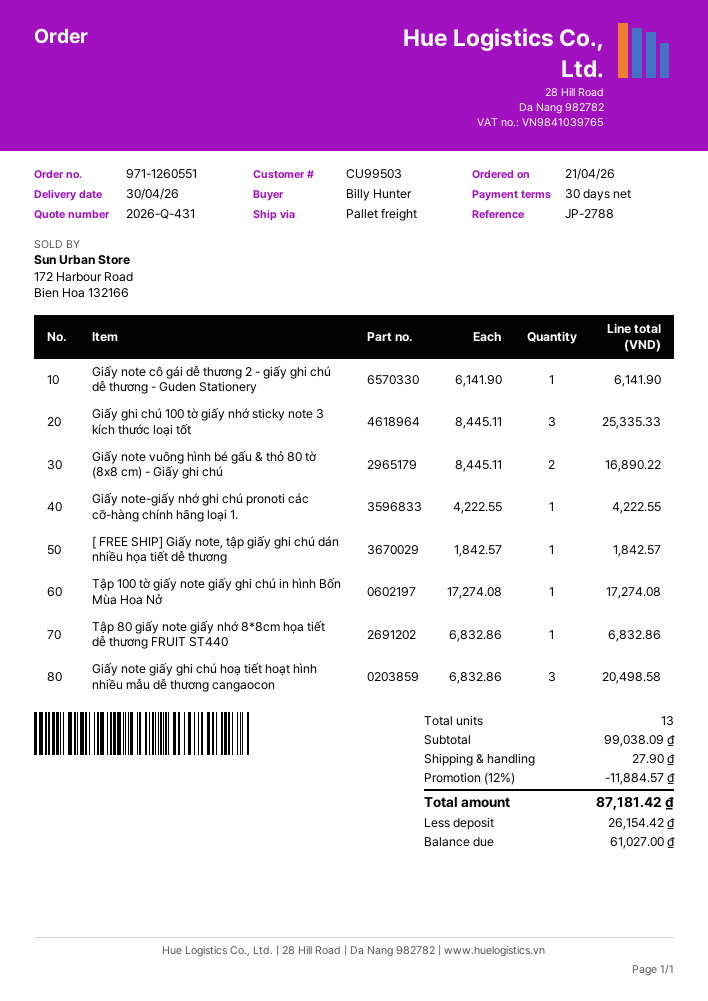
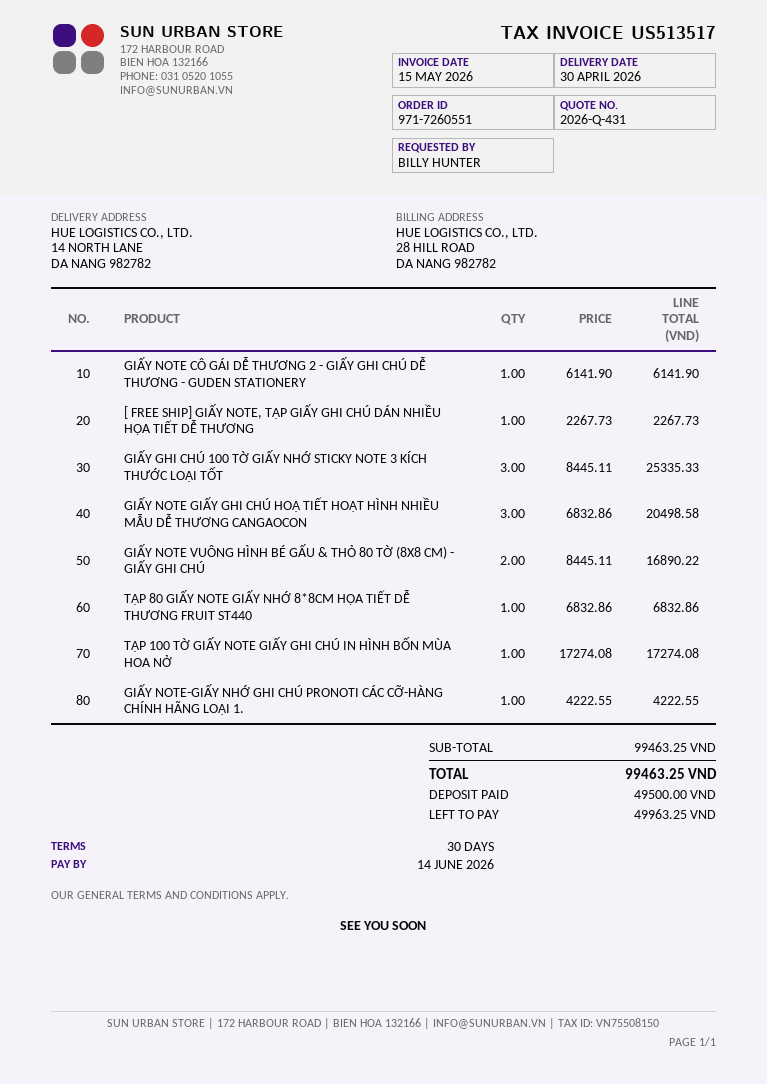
order number: 971-1260551 -> 971-7260551
[ FREE SHIP] Giấy note, tập giấy ghi chú dán nhiều họa tiết dễ thương: 1 x 1842.57 = 1842.57 -> 1 x 2267.73 = 2267.73
subtotal: 99038.09 -> 99463.25
discount: 12% = 11884.57 -> none
shipping: 27.90 -> none
total: 87181.42 -> 99463.25
deposit: 26154.42 -> 49500.00
balance: 61027.00 -> 49963.25

